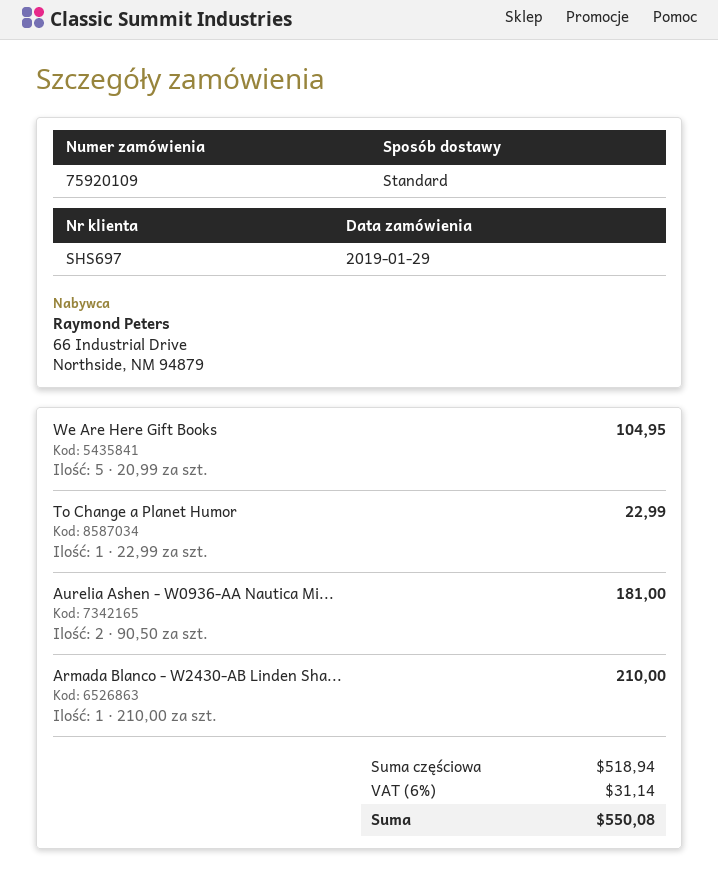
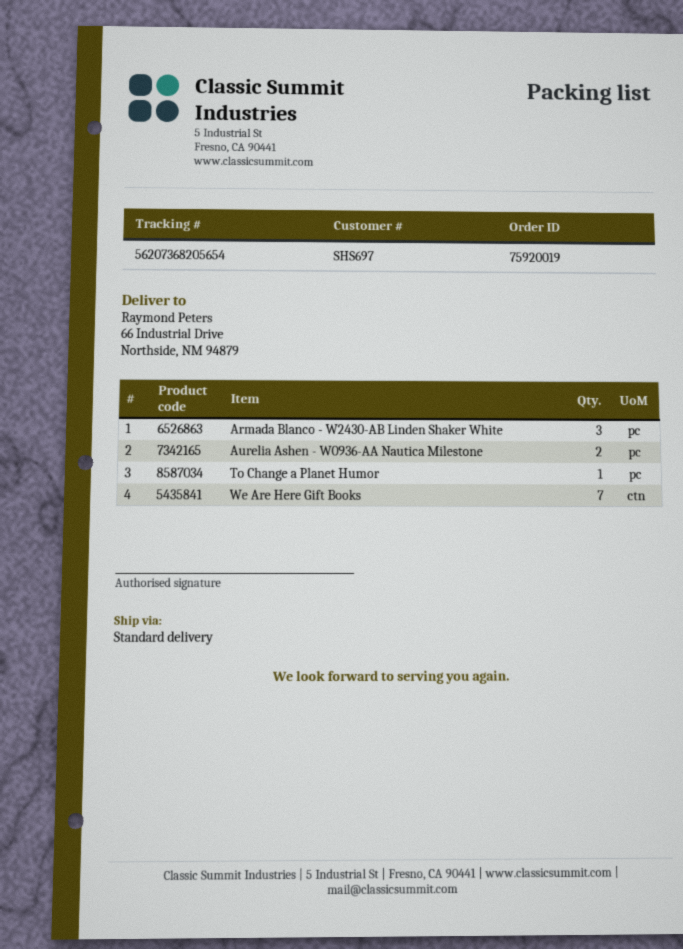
order number: 75920109 -> 75920019
We Are Here Gift Books: 5 -> 7
Armada Blanco - W2430-AB Linden Sha...: 1 -> 3

